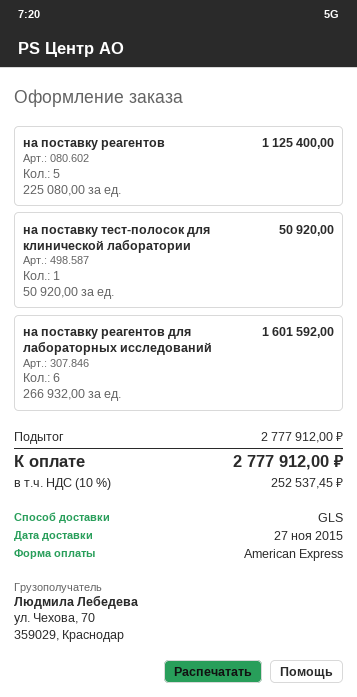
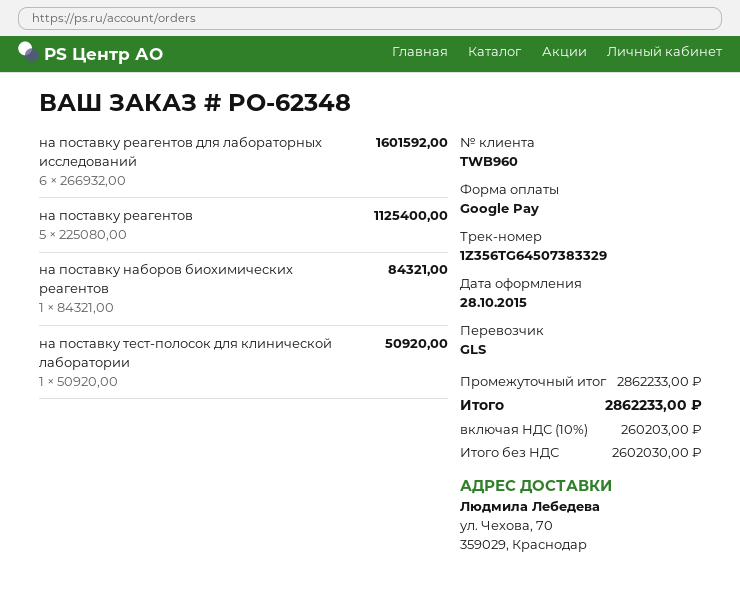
payment method: American Express -> Google Pay
на поставку наборов биохимических реагентов: none -> 1 x 84321.00 = 84321.00
subtotal: 2777912.00 -> 2862233.00
tax: 10% = 252537.45 -> 10% = 260203.00
total: 2777912.00 -> 2862233.00

